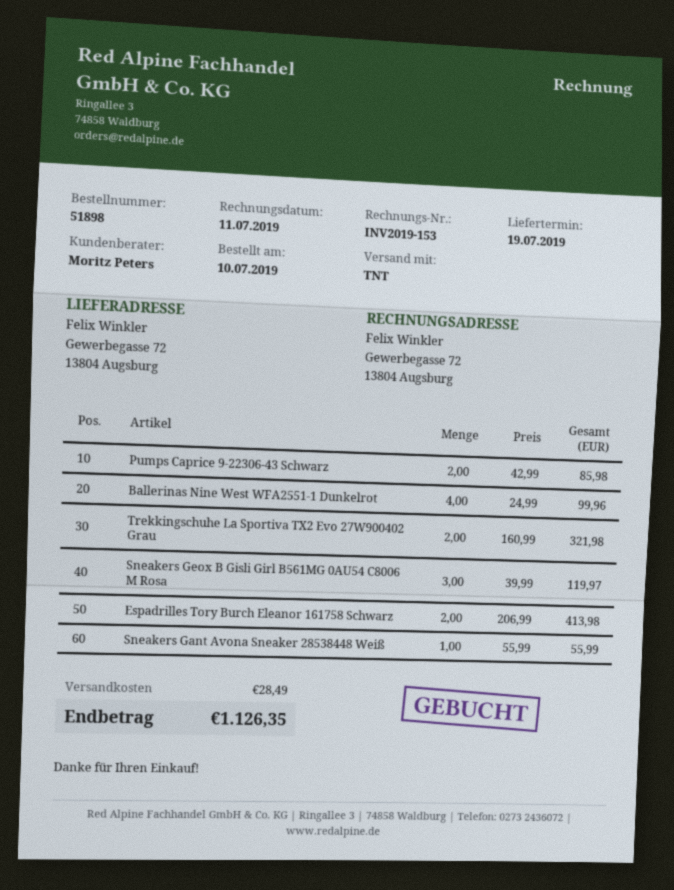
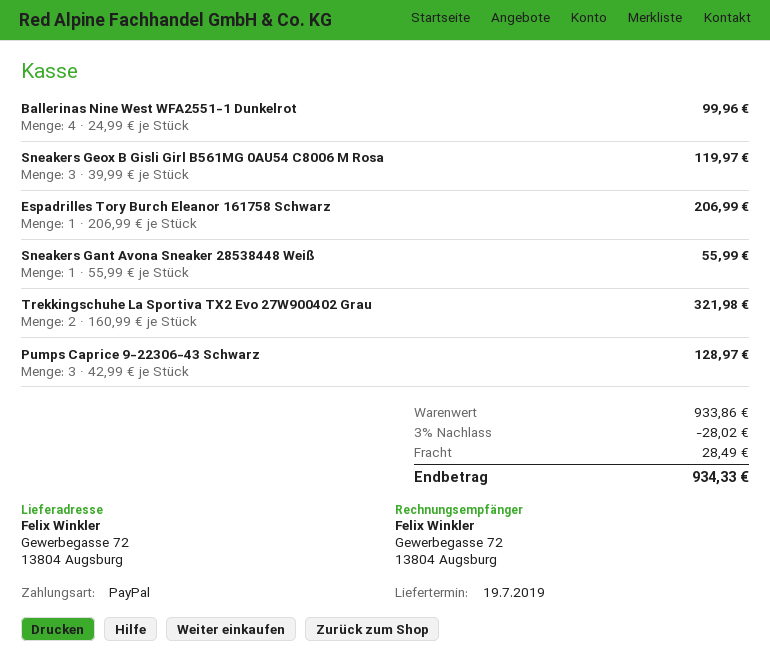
Pumps Caprice 9-22306-43 Schwarz: 2 x 42.99 = 85.98 -> 3 x 42.99 = 128.97
Espadrilles Tory Burch Eleanor 161758 Schwarz: 2 x 206.99 = 413.98 -> 1 x 206.99 = 206.99
discount: none -> 3% = 28.02
total: 1126.35 -> 934.33

